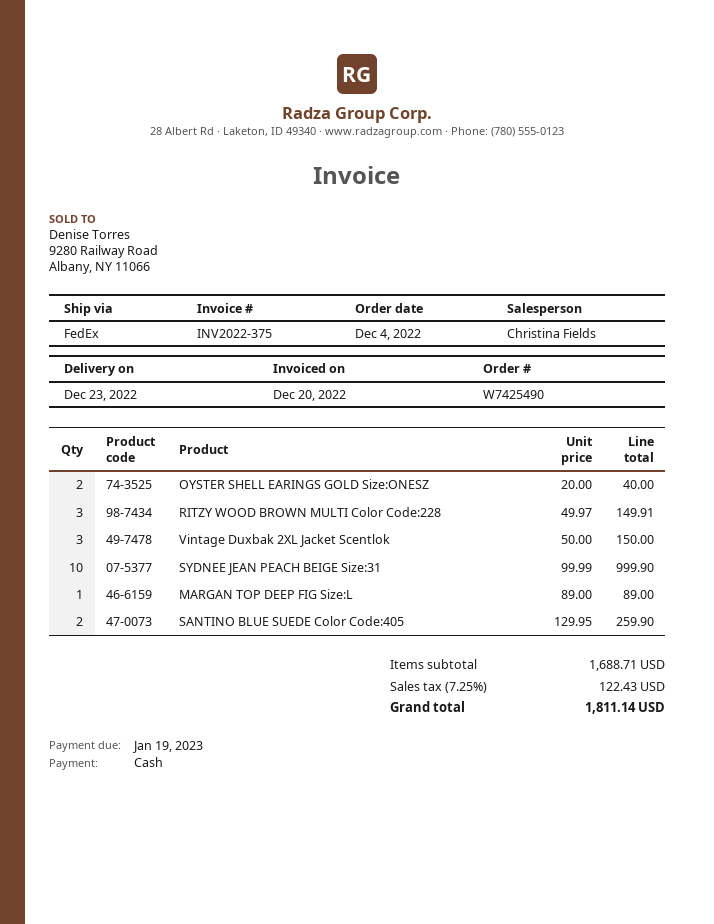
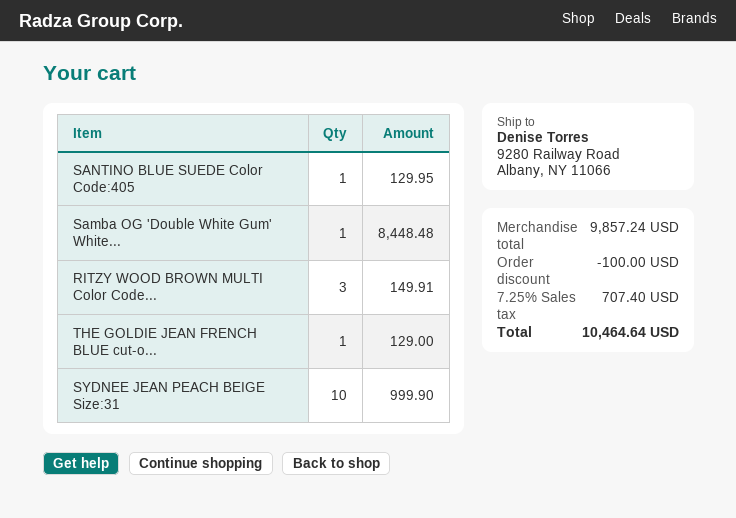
OYSTER SHELL EARINGS GOLD Size:ONESZ: 2 for 40.00 -> none
Vintage Duxbak 2XL Jacket Scentlok: 3 for 150.00 -> none
MARGAN TOP DEEP FIG Size:L: 1 for 89.00 -> none
SANTINO BLUE SUEDE Color Code:405: 2 for 259.90 -> 1 for 129.95
Samba OG 'Double White Gum' White...: none -> 1 for 8448.48
THE GOLDIE JEAN FRENCH BLUE cut-o...: none -> 1 for 129.00
subtotal: 1688.71 -> 9857.24
discount: none -> 100.00
tax: 7.25% = 122.43 -> 7.25% = 707.40
total: 1811.14 -> 10464.64

